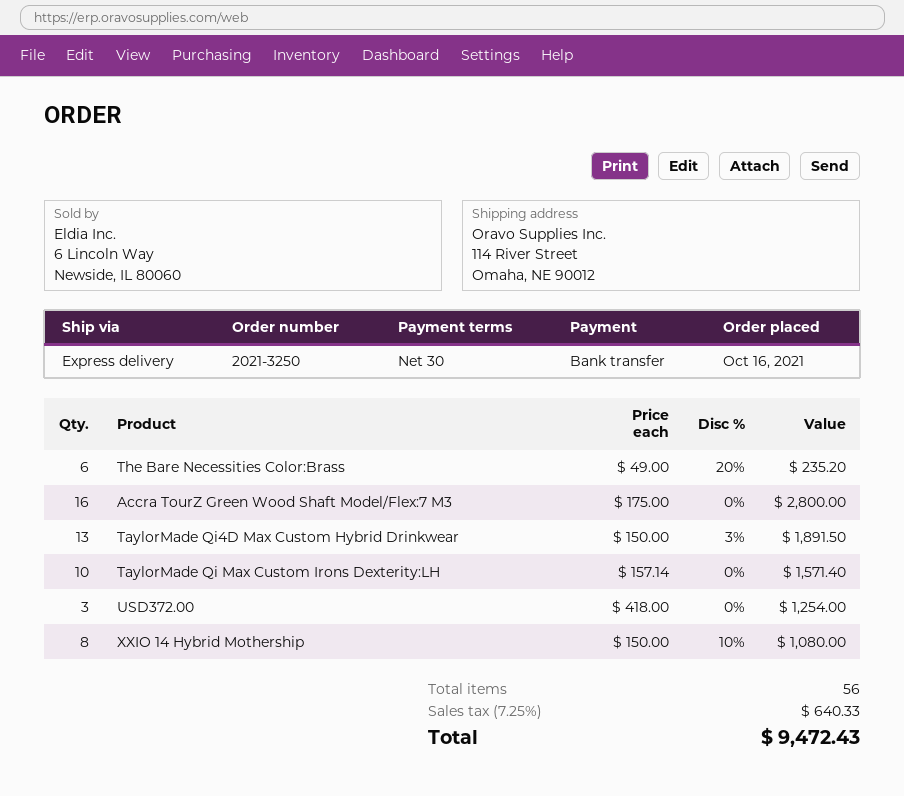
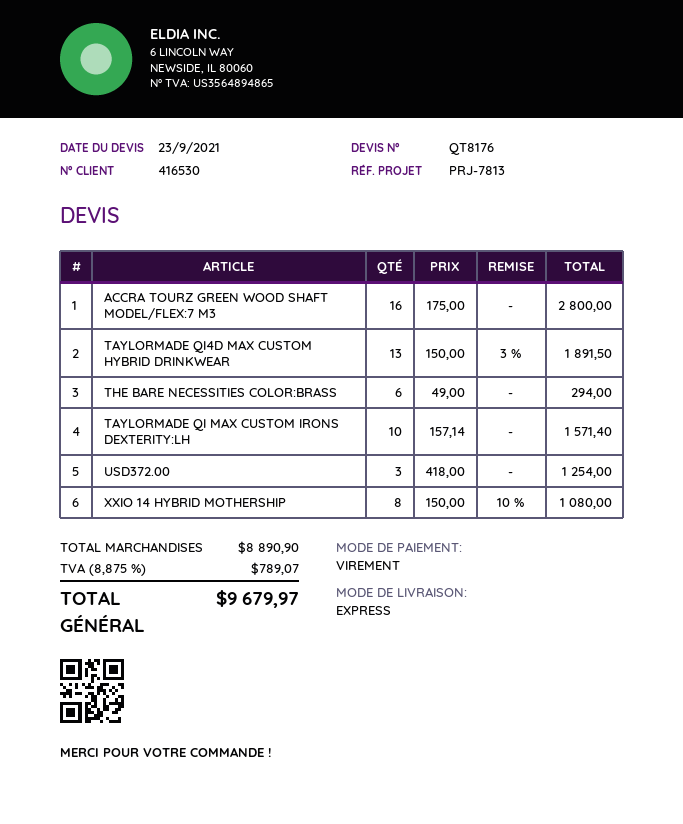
The Bare Necessities Color:Brass: 6 x 49.00 - 20% = 235.20 -> 6 x 49.00 = 294.00
tax: 7.25% = 640.33 -> 8.875% = 789.07
total: 9472.43 -> 9679.97

